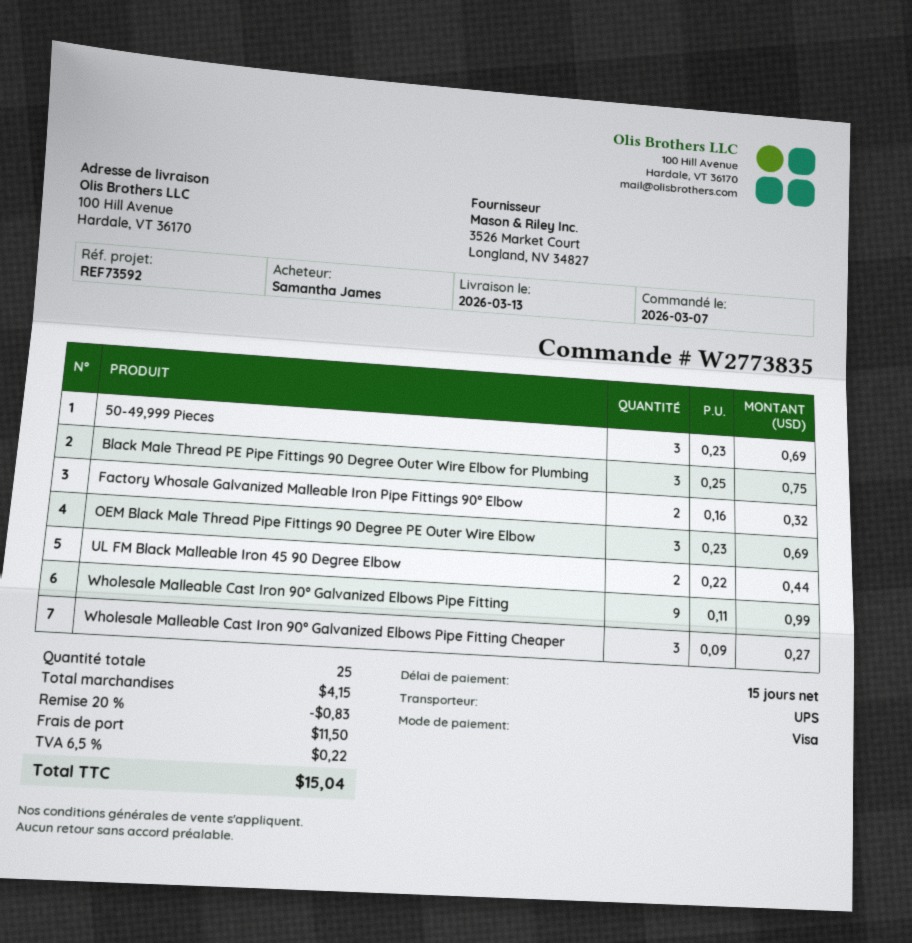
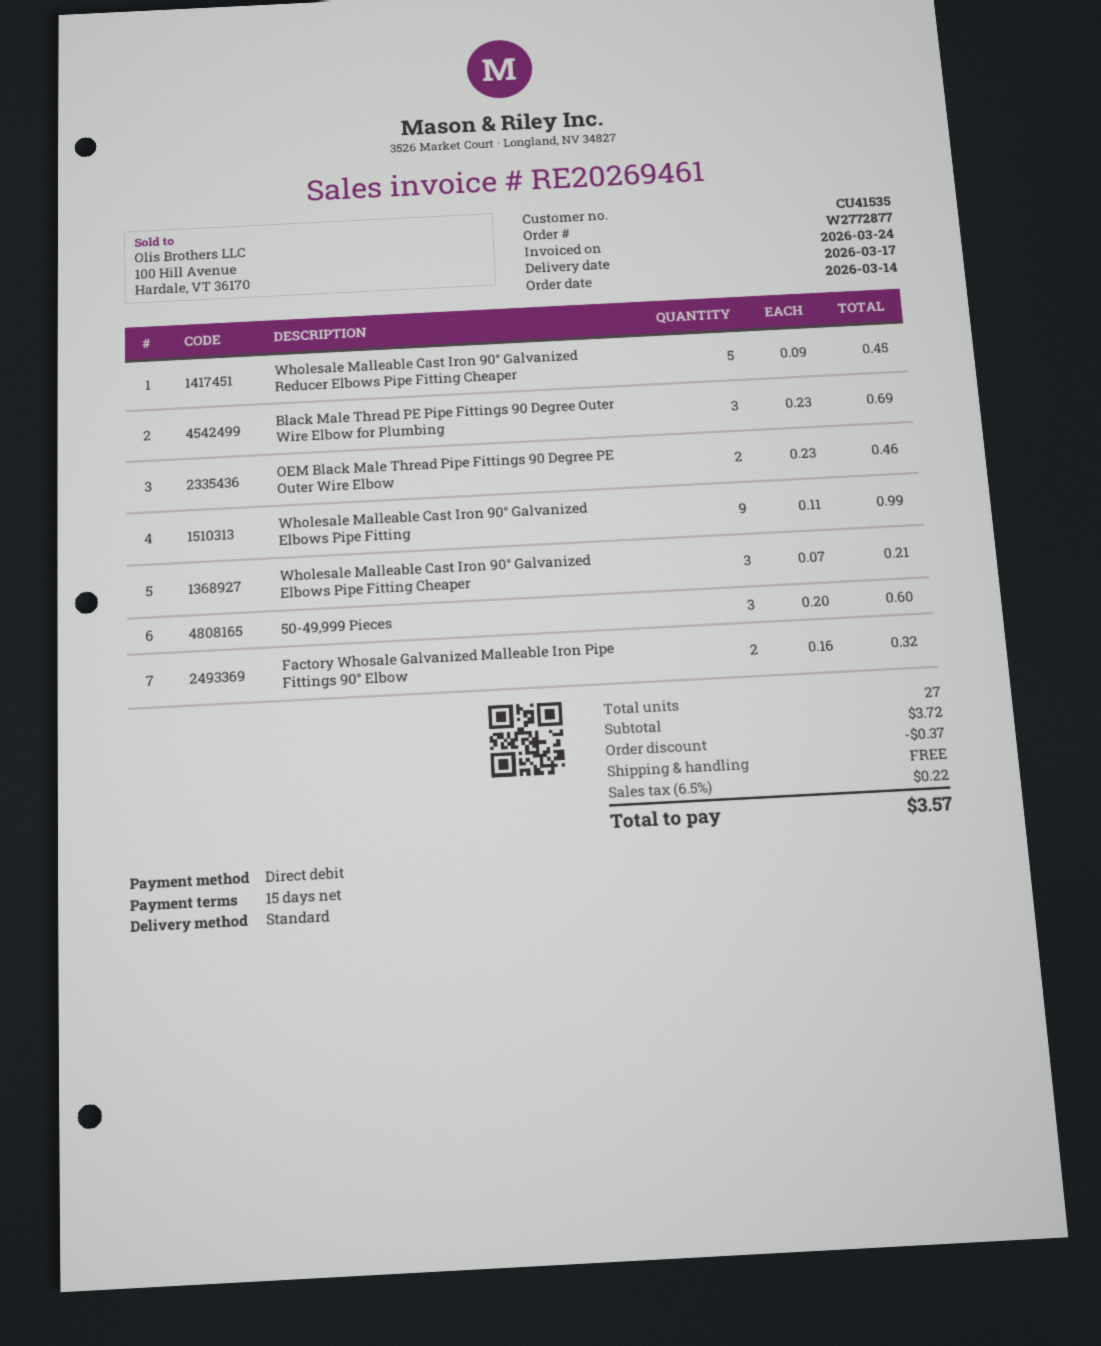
order number: W2773835 -> W2772877
order date: 2026-03-07 -> 2026-03-14
delivery date: 2026-03-13 -> 2026-03-17
payment method: Visa -> direct debit
shipping method: UPS -> standard
50-49,999 Pieces: 3 x 0.23 = 0.69 -> 3 x 0.20 = 0.60
Black Male Thread PE Pipe Fittings 90 Degree Outer Wire Elbow for Plumbing: 3 x 0.25 = 0.75 -> 3 x 0.23 = 0.69
OEM Black Male Thread Pipe Fittings 90 Degree PE Outer Wire Elbow: 3 x 0.23 = 0.69 -> 2 x 0.23 = 0.46
UL FM Black Malleable Iron 45 90 Degree Elbow: 2 x 0.22 = 0.44 -> none
Wholesale Malleable Cast Iron 90° Galvanized Elbows Pipe Fitting Cheaper: 3 x 0.09 = 0.27 -> 3 x 0.07 = 0.21
Wholesale Malleable Cast Iron 90° Galvanized Reducer Elbows Pipe Fitting Cheaper: none -> 5 x 0.09 = 0.45
total quantity: 25 -> 27
subtotal: 4.15 -> 3.72
discount: 0.83 -> 0.37
shipping: 11.50 -> 0.00
total: 15.04 -> 3.57

